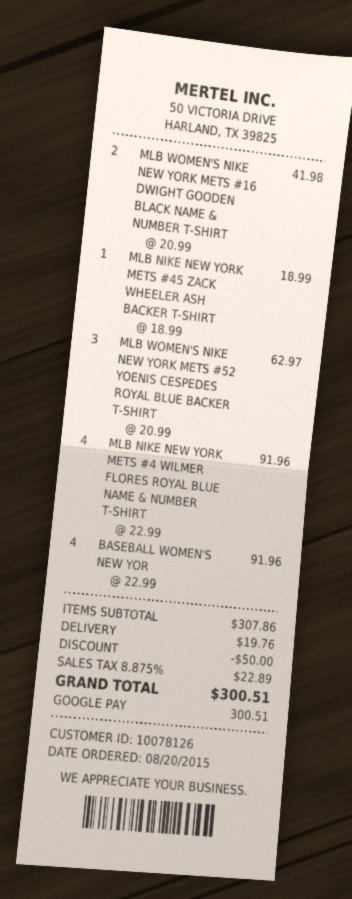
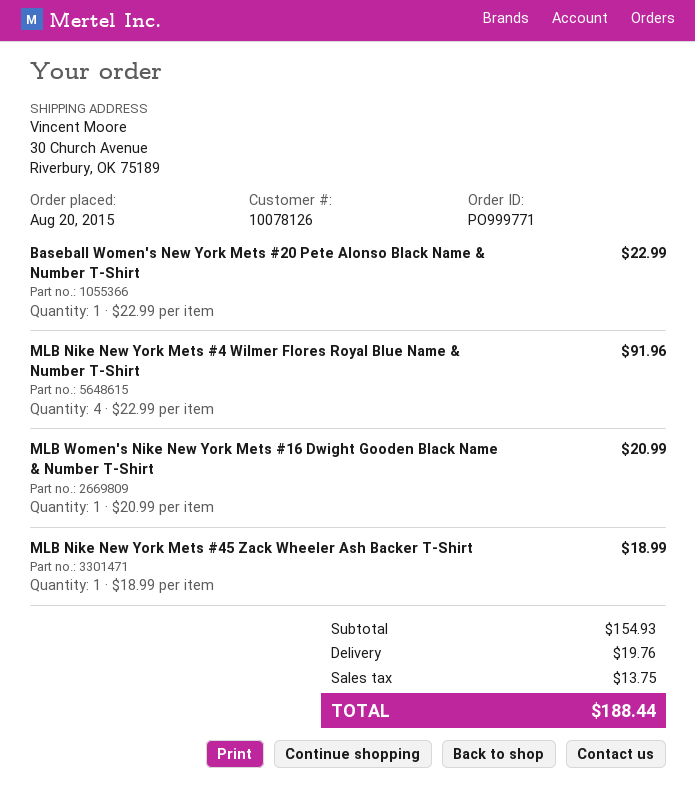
MLB WOMEN'S NIKE NEW YORK METS #16 DWIGHT GOODEN BLACK NAME & NUMBER T-SHIRT: 2 x 20.99 = 41.98 -> 1 x 20.99 = 20.99
MLB WOMEN'S NIKE NEW YORK METS #52 YOENIS CESPEDES ROYAL BLUE BACKER T-SHIRT: 3 x 20.99 = 62.97 -> none
BASEBALL WOMEN'S NEW YOR: 4 x 22.99 = 91.96 -> 1 x 22.99 = 22.99
subtotal: 307.86 -> 154.93
discount: 50.00 -> none
tax: 22.89 -> 13.75
total: 300.51 -> 188.44

